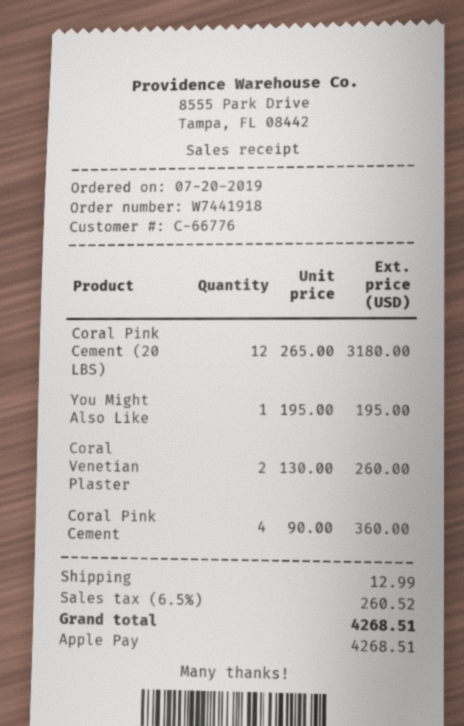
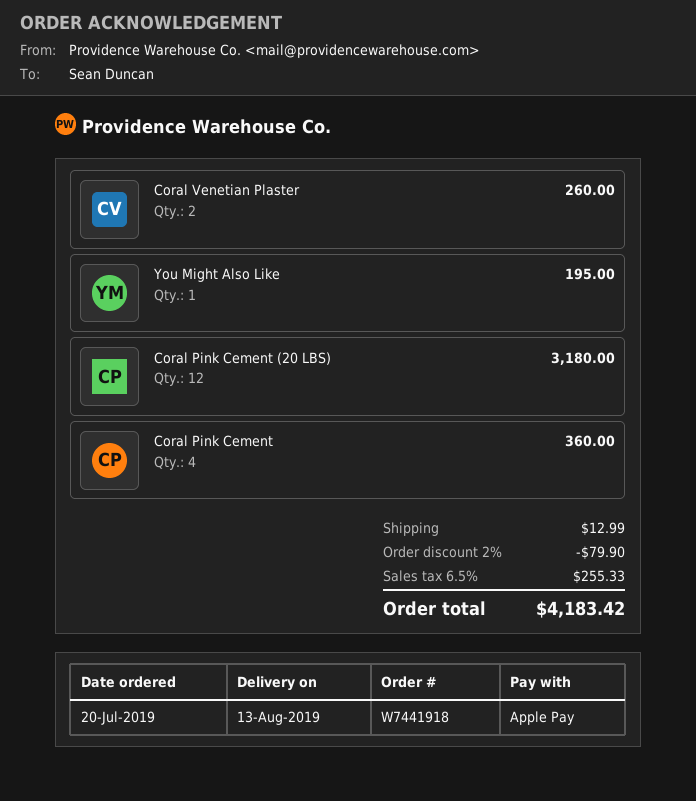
discount: none -> 2% = 79.90
tax: 6.5% = 260.52 -> 6.5% = 255.33
total: 4268.51 -> 4183.42

